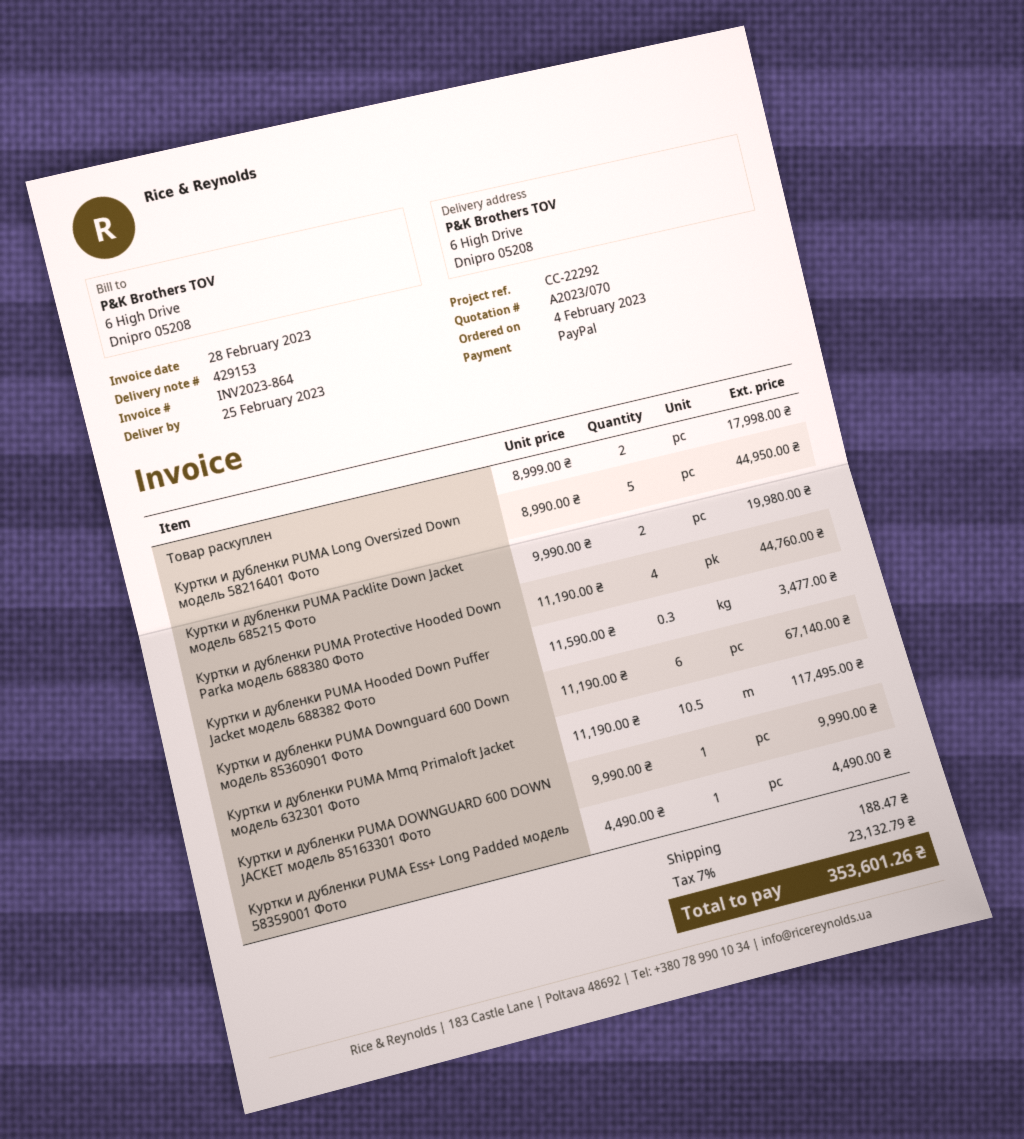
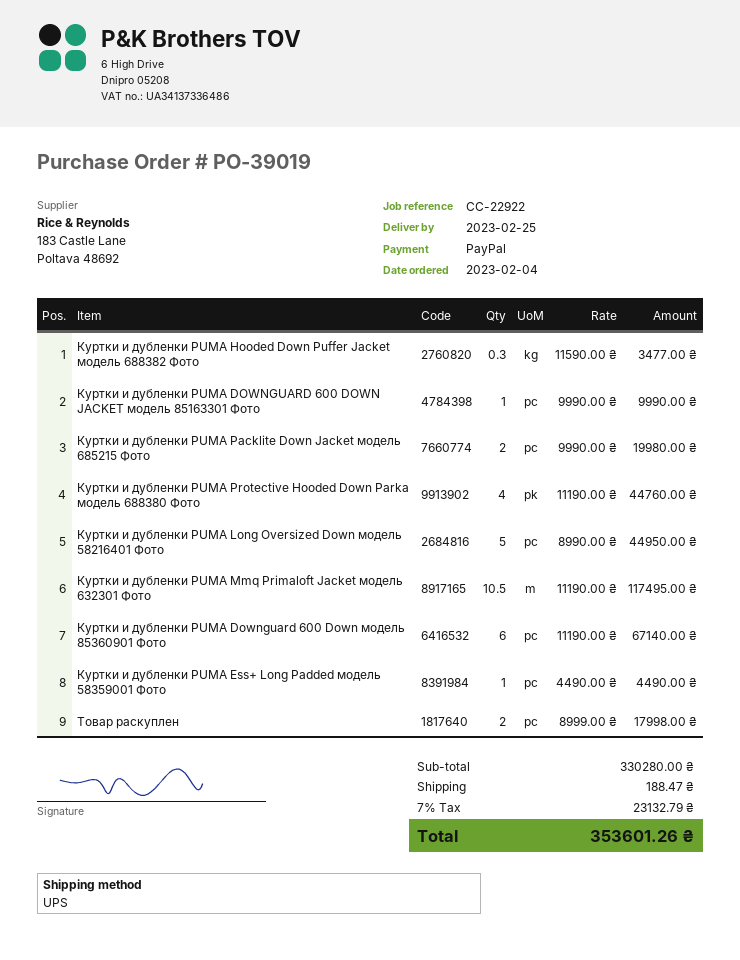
reference: CC-22292 -> CC-22922

